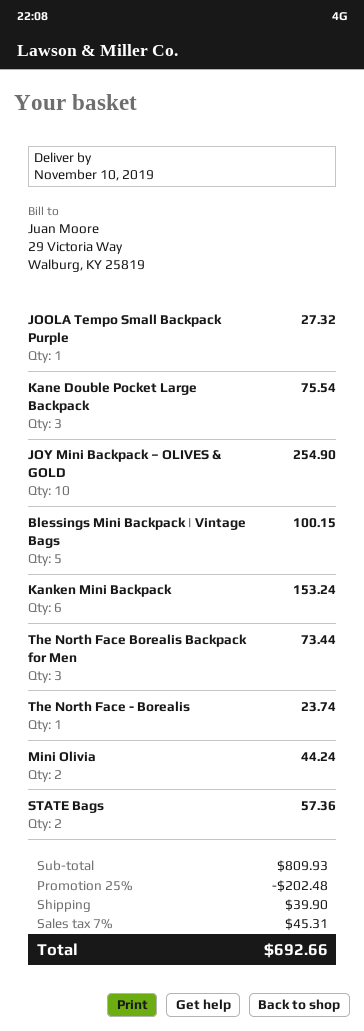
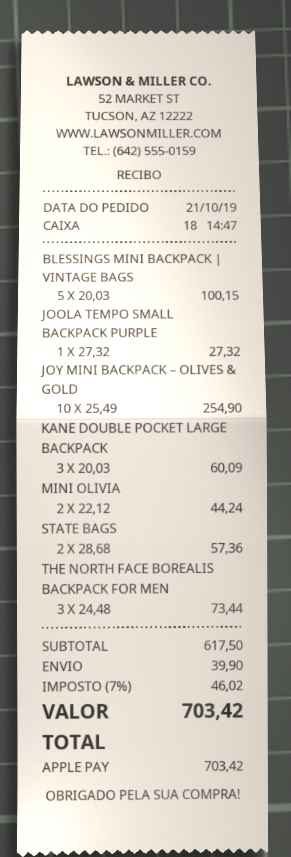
Kane Double Pocket Large Backpack: 3 for 75.54 -> 3 for 60.09
Kanken Mini Backpack: 6 for 153.24 -> none
The North Face - Borealis: 1 for 23.74 -> none
subtotal: 809.93 -> 617.50
discount: 25% = 202.48 -> none
tax: 7% = 45.31 -> 7% = 46.02
total: 692.66 -> 703.42

